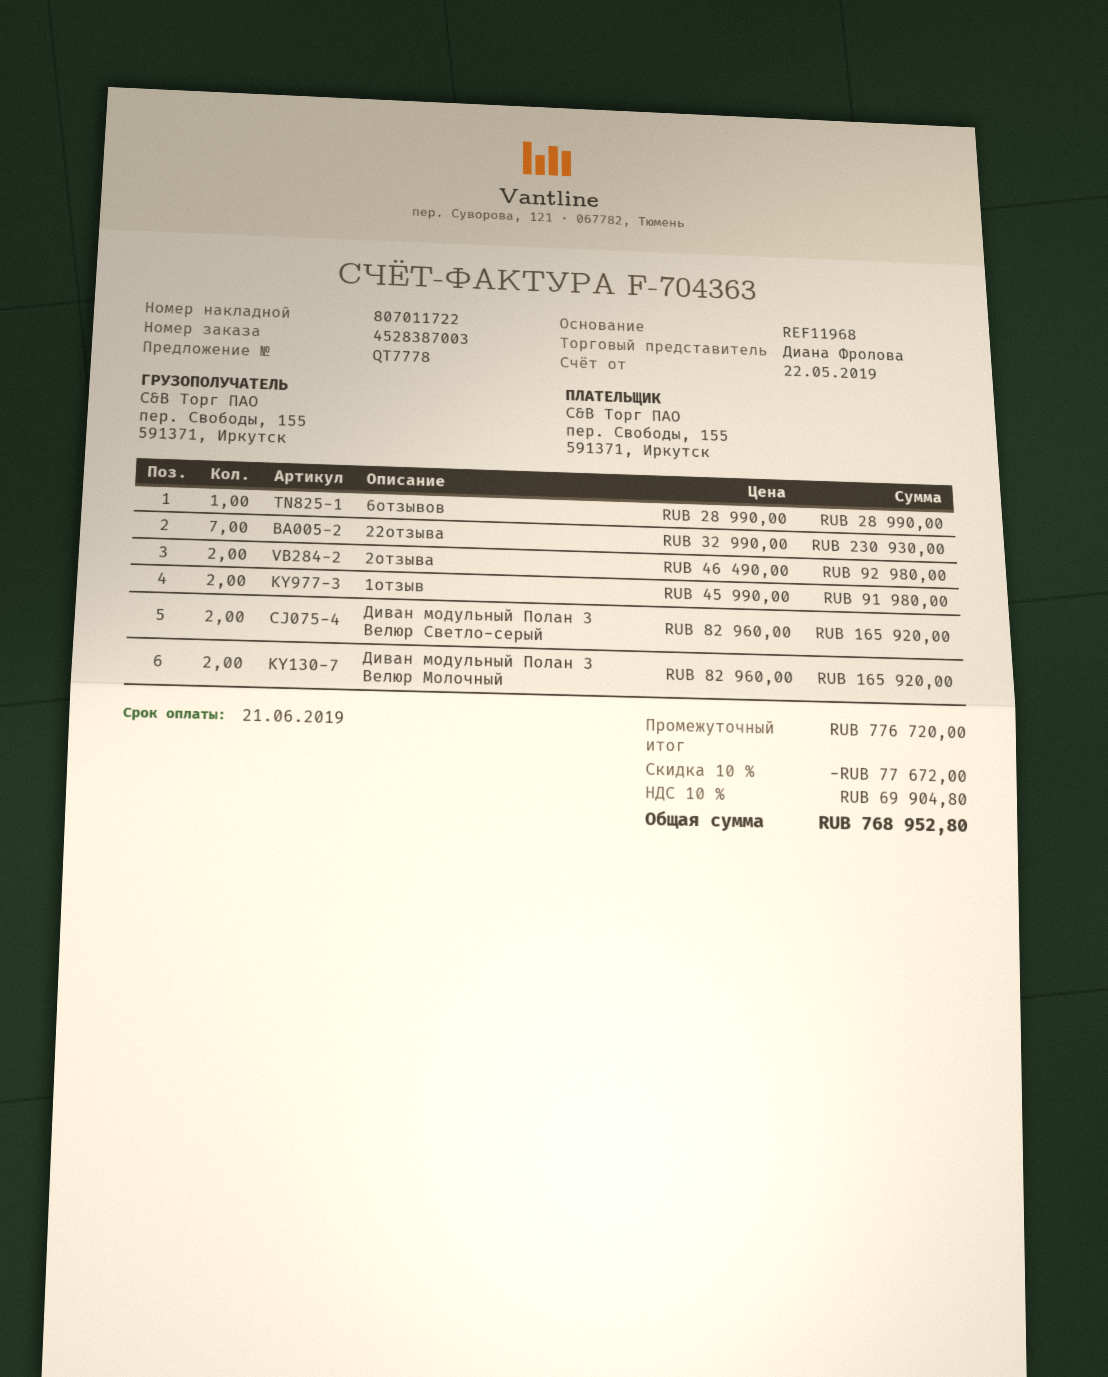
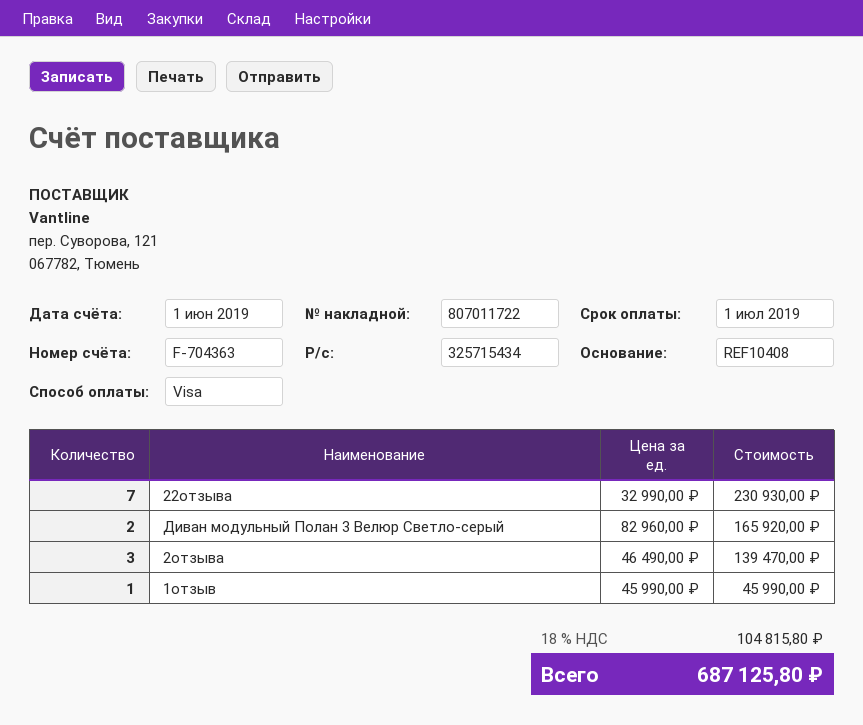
invoice date: 2019-05-22 -> 2019-06-01
due date: 2019-06-21 -> 2019-07-01
reference: REF11968 -> REF10408
6отзывов: 1 x 28990.00 = 28990.00 -> none
2отзыва: 2 x 46490.00 = 92980.00 -> 3 x 46490.00 = 139470.00
1отзыв: 2 x 45990.00 = 91980.00 -> 1 x 45990.00 = 45990.00
Диван модульный Полан 3 Велюр Молочный: 2 x 82960.00 = 165920.00 -> none
discount: 10% = 77672.00 -> none
tax: 10% = 69904.80 -> 18% = 104815.80
total: 768952.80 -> 687125.80

